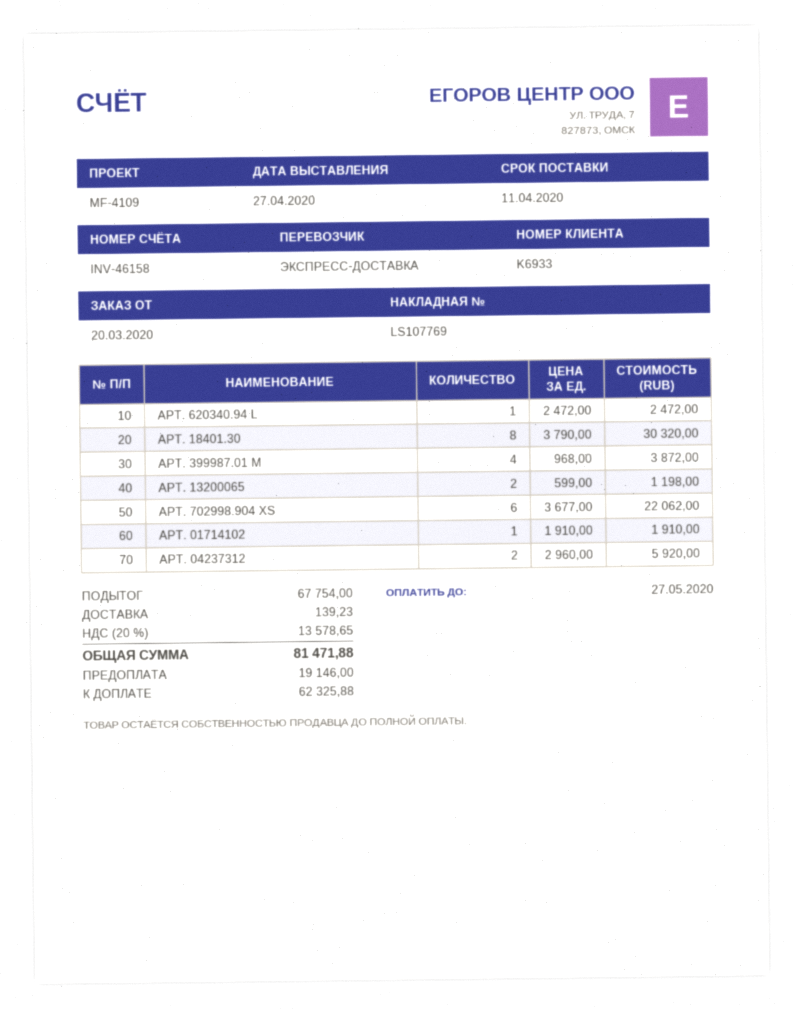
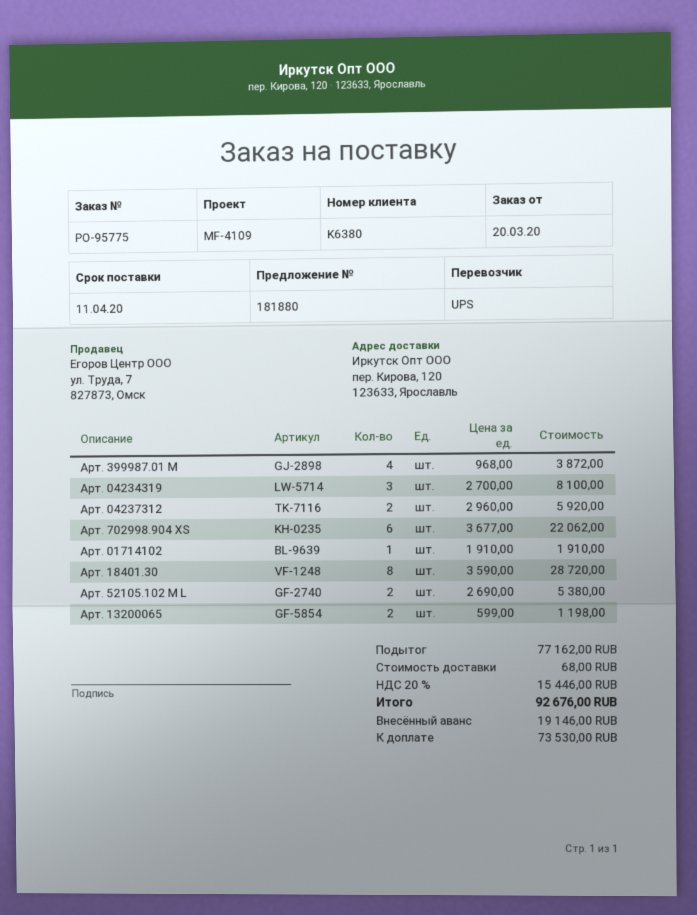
customer number: K6933 -> K6380
shipping method: express -> UPS
АРТ. 620340.94 L: 1 x 2472.00 = 2472.00 -> none
АРТ. 18401.30: 8 x 3790.00 = 30320.00 -> 8 x 3590.00 = 28720.00
Арт. 04234319: none -> 3 x 2700.00 = 8100.00
Арт. 52105.102 M L: none -> 2 x 2690.00 = 5380.00
subtotal: 67754.00 -> 77162.00
shipping: 139.23 -> 68.00
tax: 20% = 13578.65 -> 20% = 15446.00
total: 81471.88 -> 92676.00
balance: 62325.88 -> 73530.00

